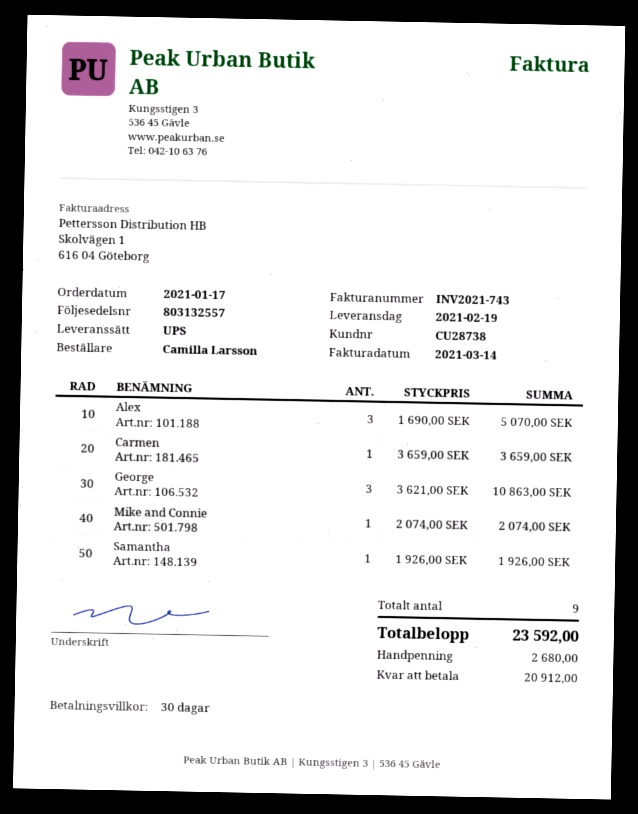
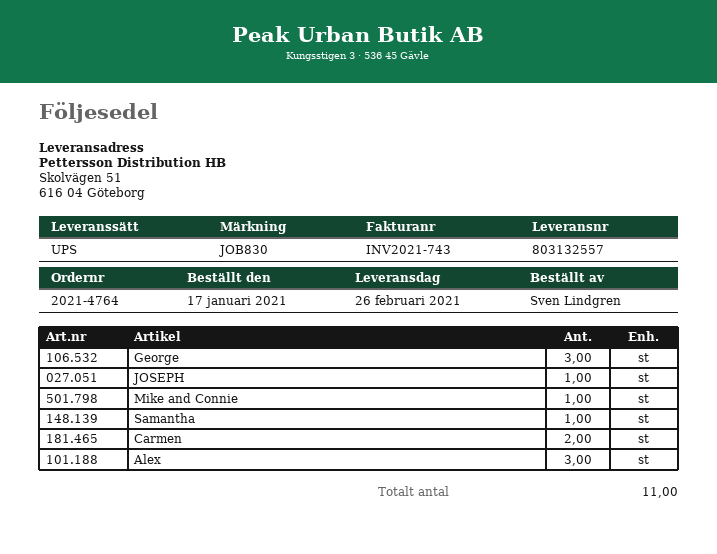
delivery date: 2021-02-19 -> 2021-02-26
ordered by: Camilla Larsson -> Sven Lindgren
Carmen: 1 -> 2
JOSEPH: none -> 1
total quantity: 9 -> 11

